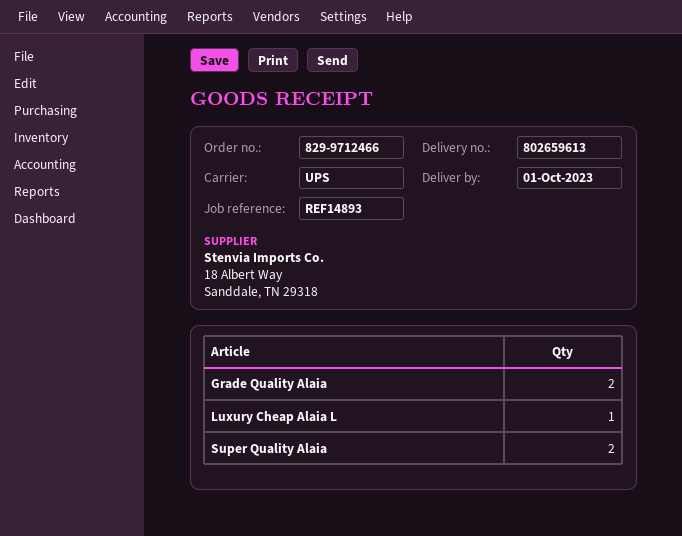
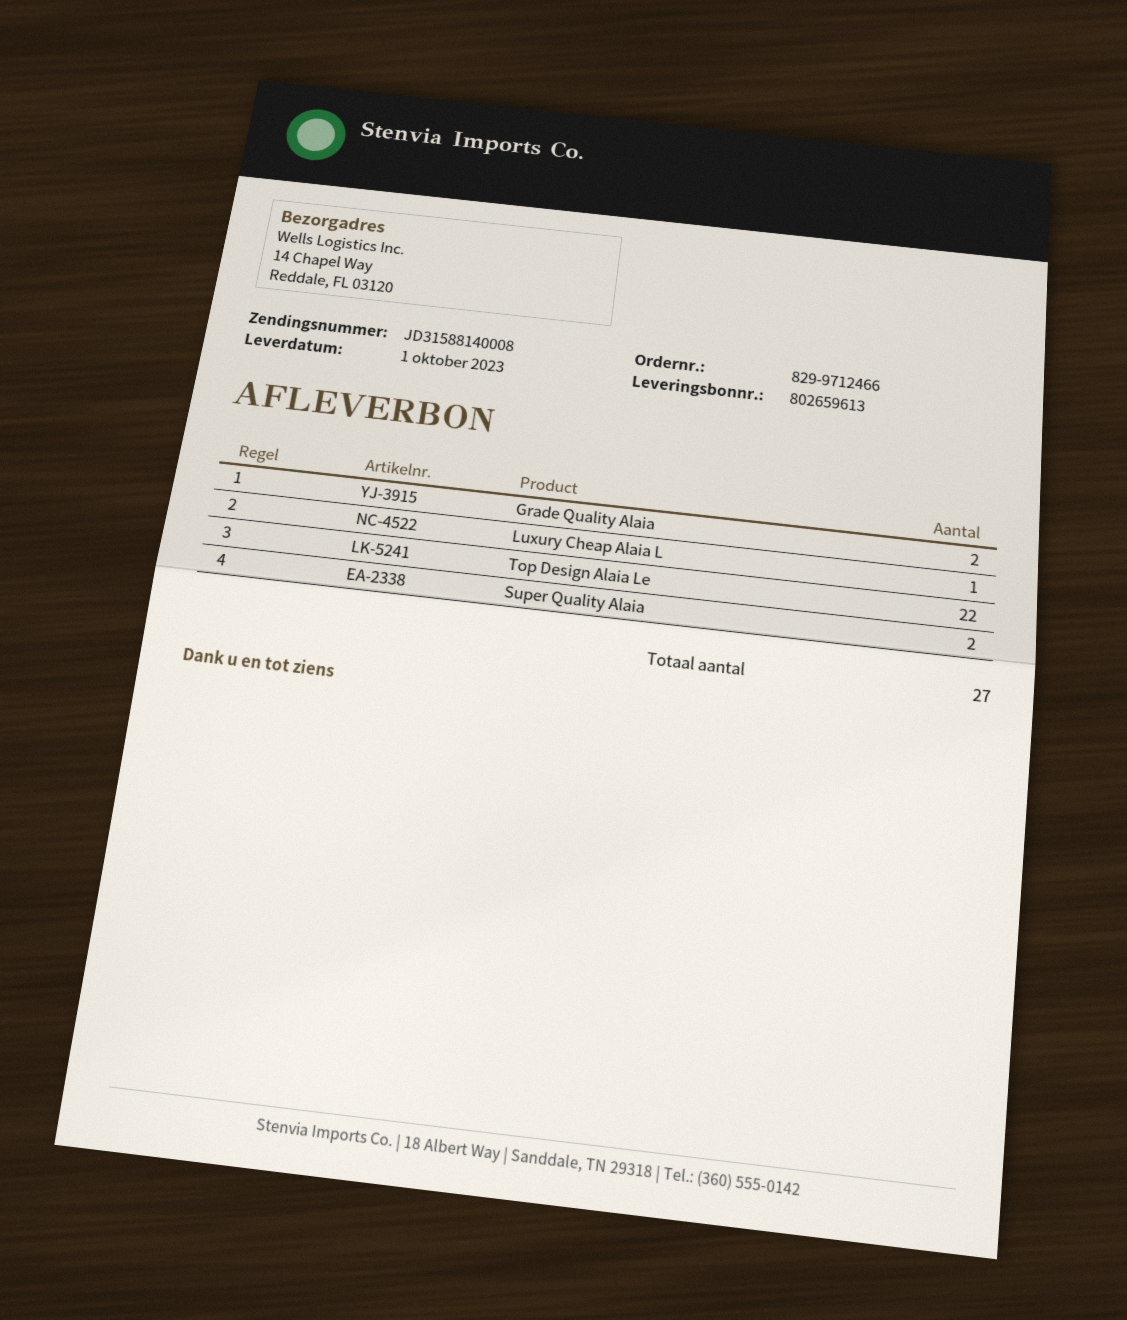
Top Design Alaia Le: none -> 22

